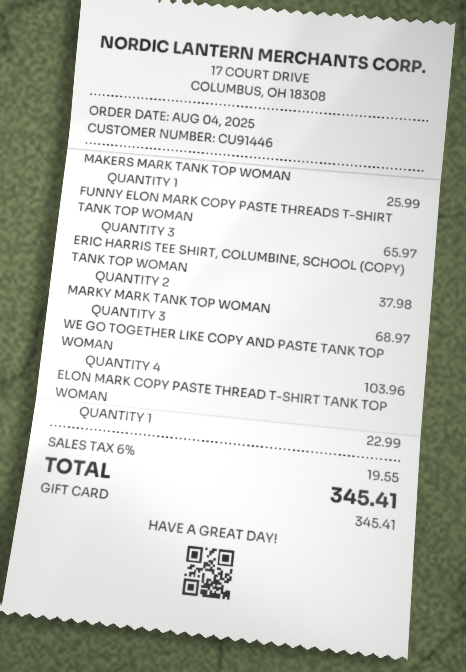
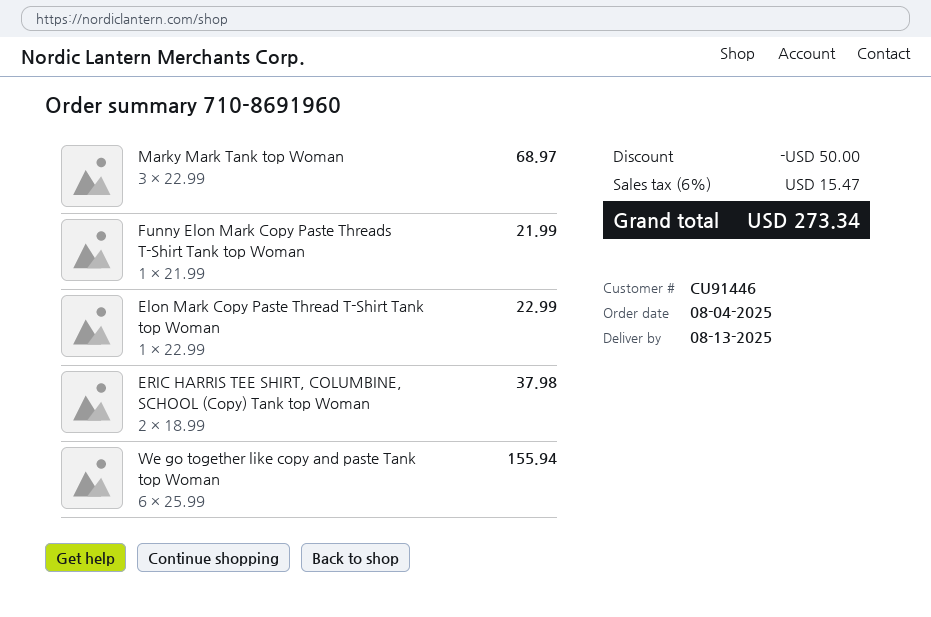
MAKERS MARK TANK TOP WOMAN: 1 for 25.99 -> none
FUNNY ELON MARK COPY PASTE THREADS T-SHIRT TANK TOP WOMAN: 3 for 65.97 -> 1 for 21.99
WE GO TOGETHER LIKE COPY AND PASTE TANK TOP WOMAN: 4 for 103.96 -> 6 for 155.94
discount: none -> 50.00
tax: 6% = 19.55 -> 6% = 15.47
total: 345.41 -> 273.34

